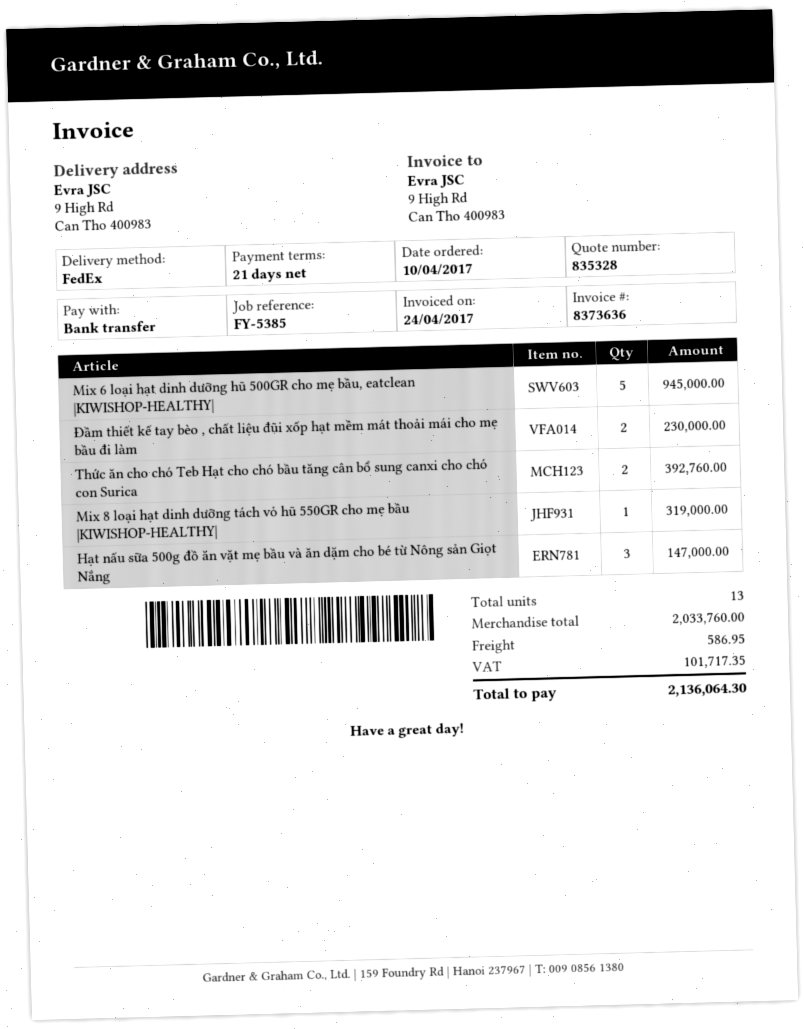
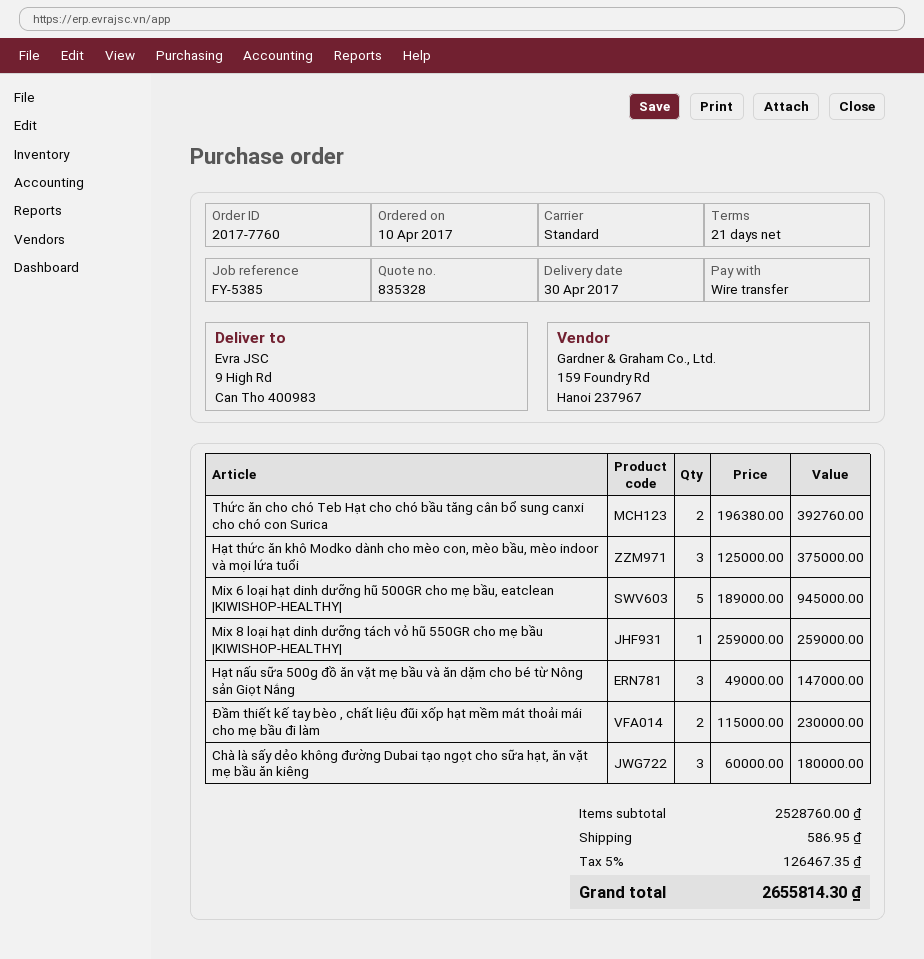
shipping method: FedEx -> standard
Mix 8 loại hạt dinh dưỡng tách vỏ hũ 550GR cho mẹ bầu |KIWISHOP-HEALTHY|: 1 for 319000.00 -> 1 for 259000.00
Hạt thức ăn khô Modko dành cho mèo con, mèo bầu, mèo indoor và mọi lứa tuổi: none -> 3 for 375000.00
Chà là sấy dẻo không đường Dubai tạo ngọt cho sữa hạt, ăn vặt mẹ bầu ăn kiêng: none -> 3 for 180000.00
subtotal: 2033760.00 -> 2528760.00
tax: 101717.35 -> 126467.35
total: 2136064.30 -> 2655814.30

